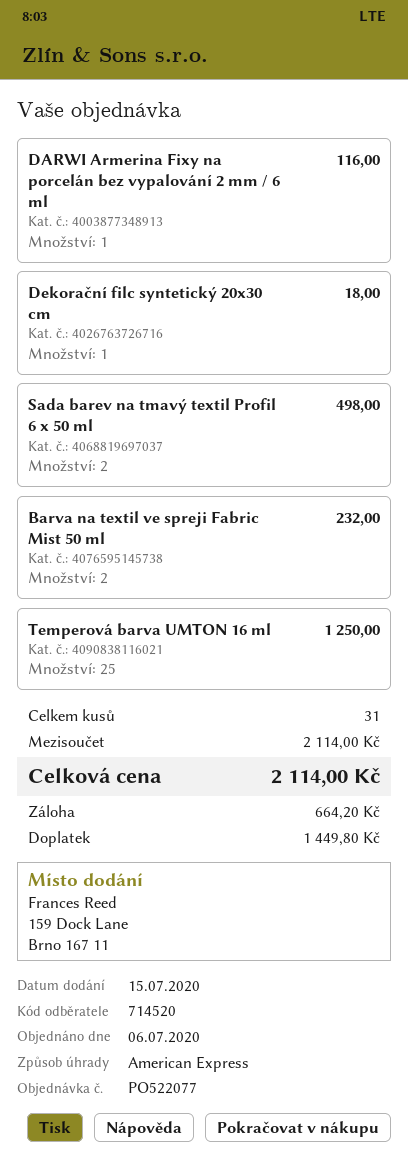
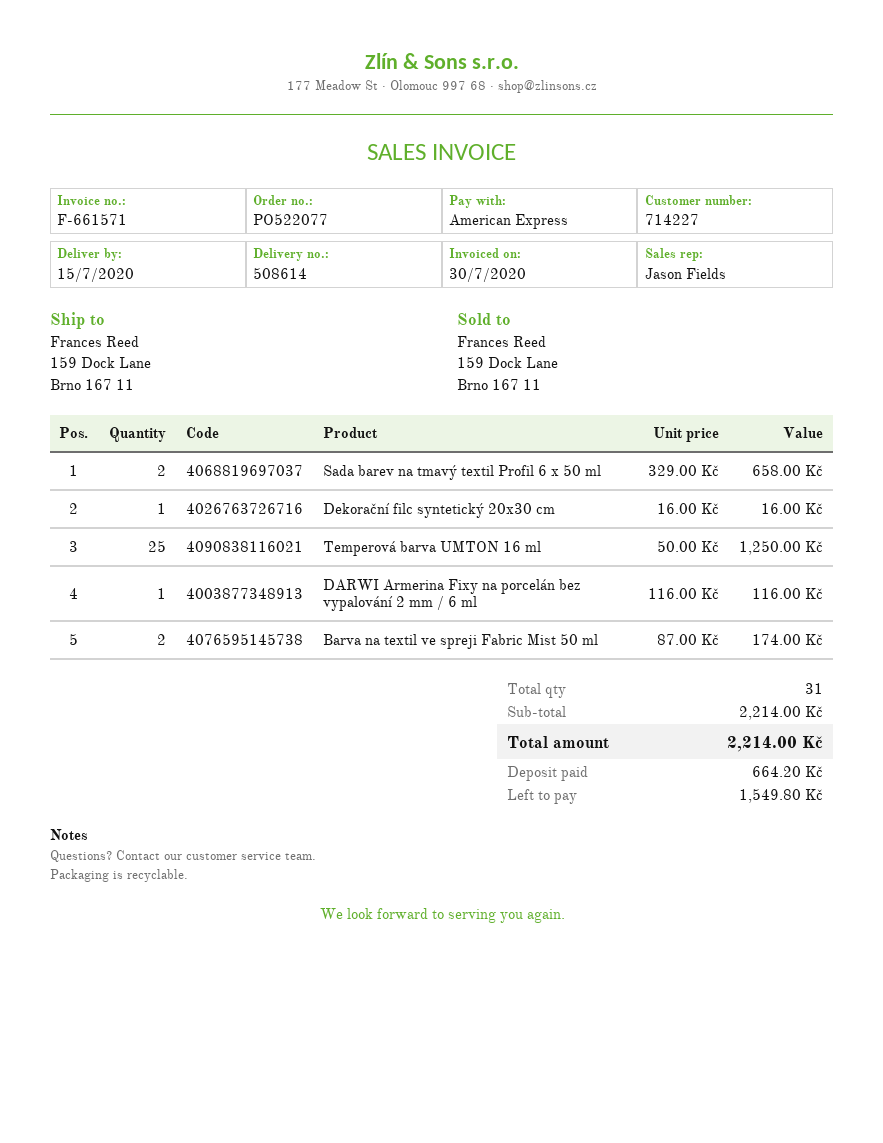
customer number: 714520 -> 714227
Dekorační filc syntetický 20x30 cm: 1 for 18.00 -> 1 for 16.00
Sada barev na tmavý textil Profil 6 x 50 ml: 2 for 498.00 -> 2 for 658.00
Barva na textil ve spreji Fabric Mist 50 ml: 2 for 232.00 -> 2 for 174.00
subtotal: 2114.00 -> 2214.00
total: 2114.00 -> 2214.00
balance: 1449.80 -> 1549.80

